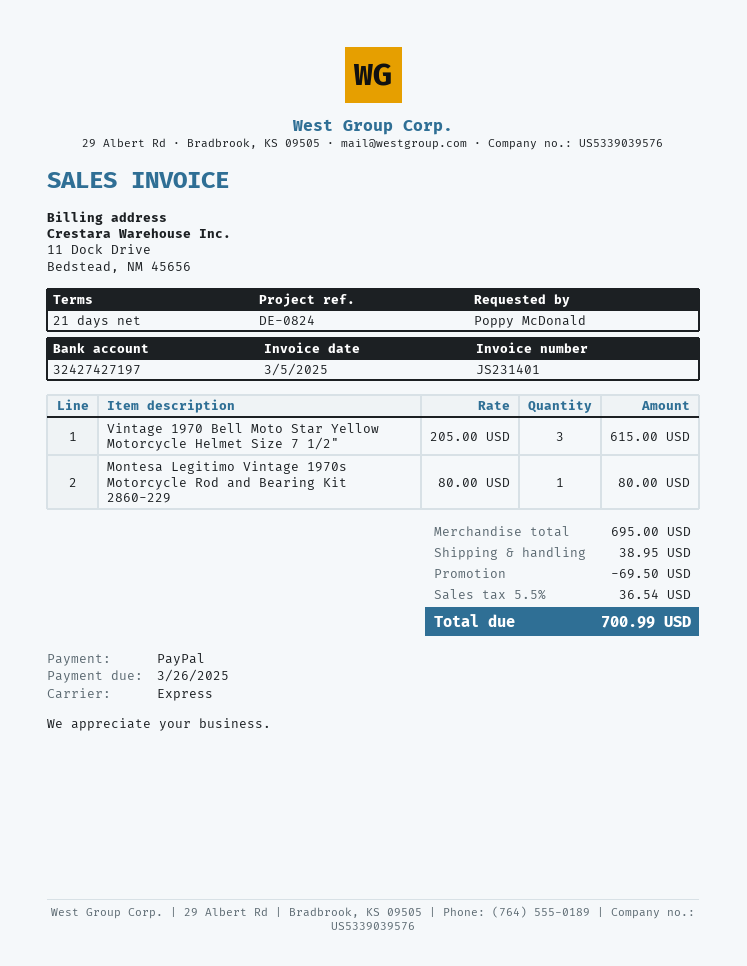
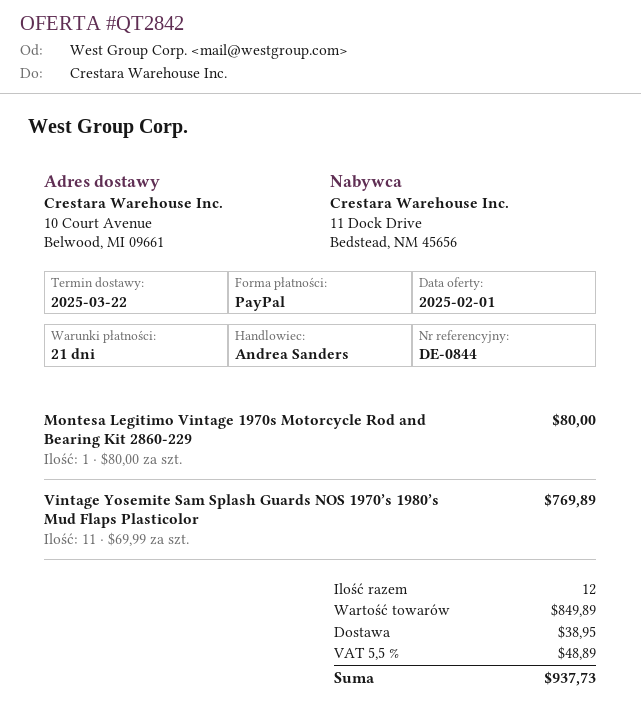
reference: DE-0824 -> DE-0844
Vintage 1970 Bell Moto Star Yellow Motorcycle Helmet Size 7 1/2": 3 x 205.00 = 615.00 -> none
Vintage Yosemite Sam Splash Guards NOS 1970’s 1980’s Mud Flaps Plasticolor: none -> 11 x 69.99 = 769.89
subtotal: 695.00 -> 849.89
discount: 69.50 -> none
tax: 5.5% = 36.54 -> 5.5% = 48.89
total: 700.99 -> 937.73

